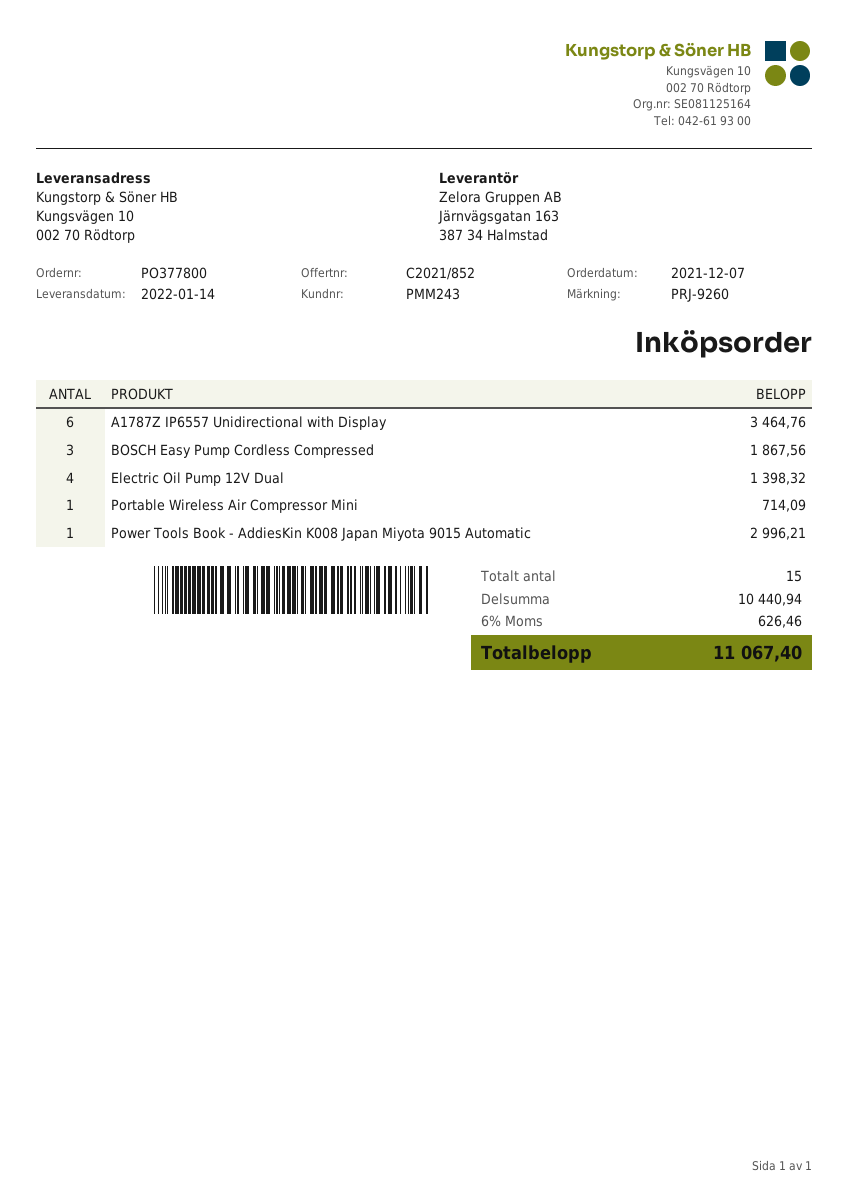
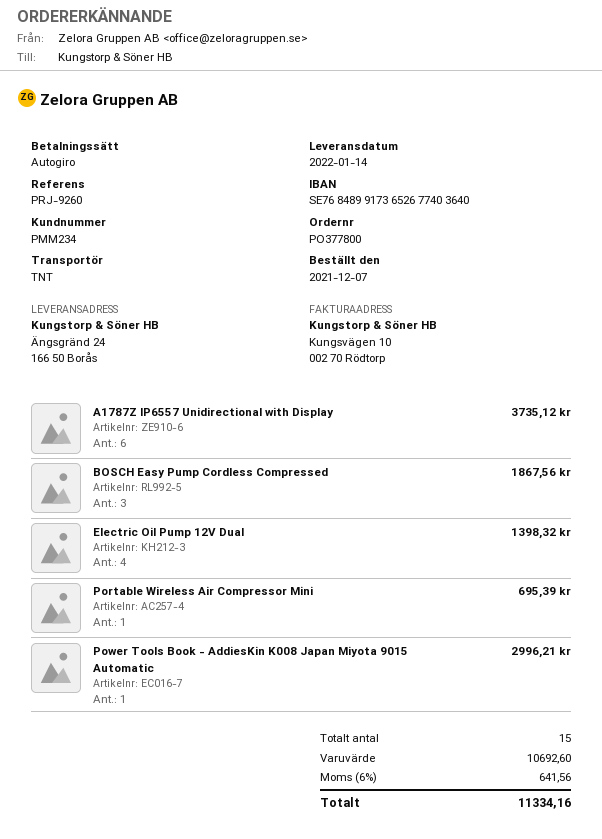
customer number: PMM243 -> PMM234
ship to: Kungsvägen 10, 002 70 Rödtorp -> Ängsgränd 24, 166 50 Borås
A1787Z IP6557 Unidirectional with Display: 6 for 3464.76 -> 6 for 3735.12
Portable Wireless Air Compressor Mini: 1 for 714.09 -> 1 for 695.39
subtotal: 10440.94 -> 10692.60
tax: 6% = 626.46 -> 6% = 641.56
total: 11067.40 -> 11334.16

